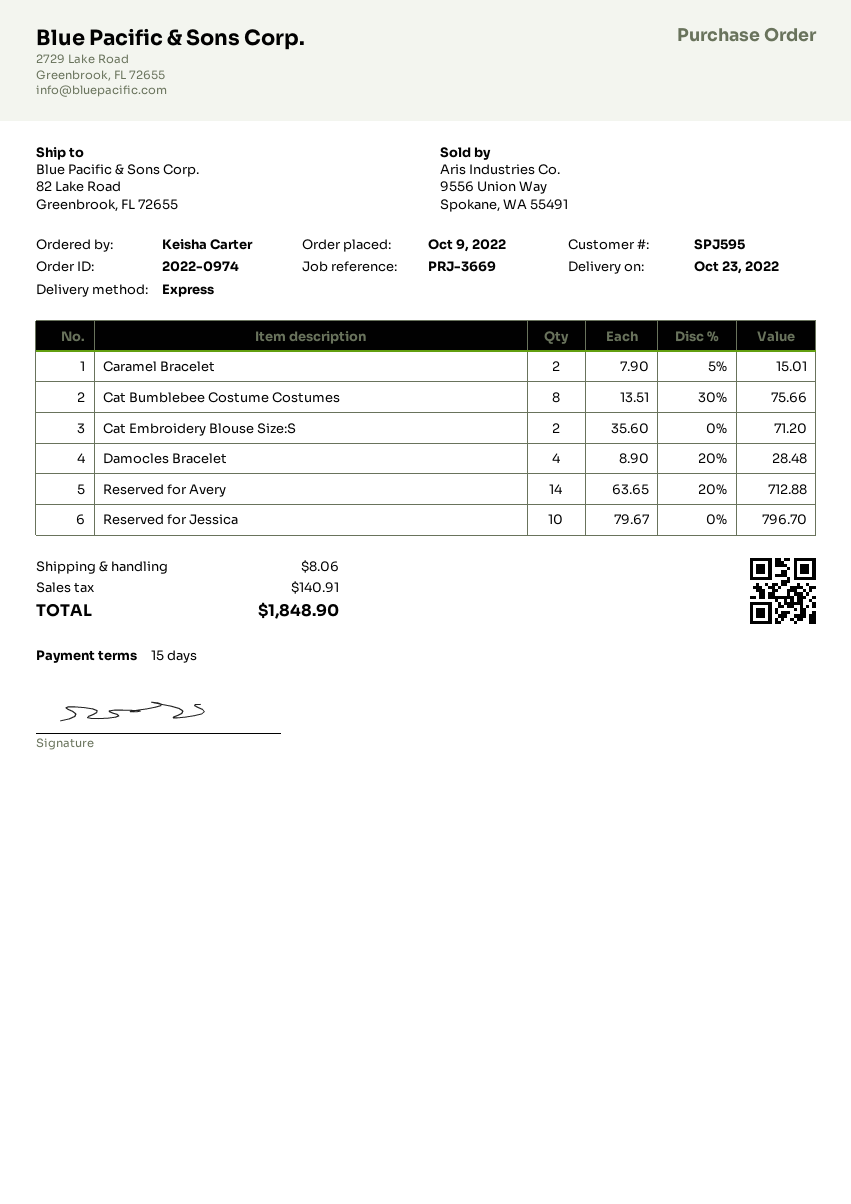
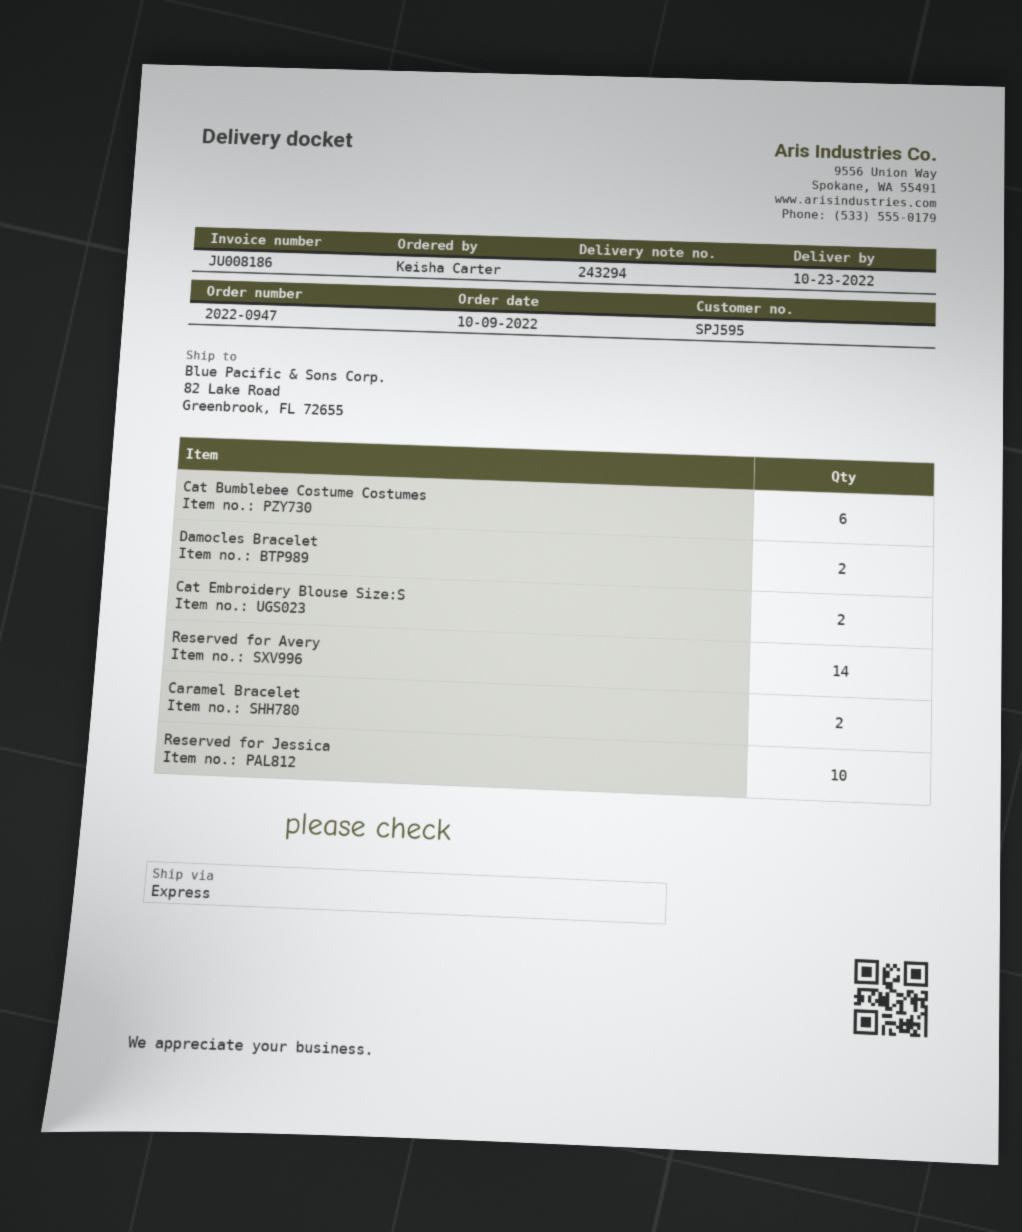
order number: 2022-0974 -> 2022-0947
Cat Bumblebee Costume Costumes: 8 -> 6
Damocles Bracelet: 4 -> 2

